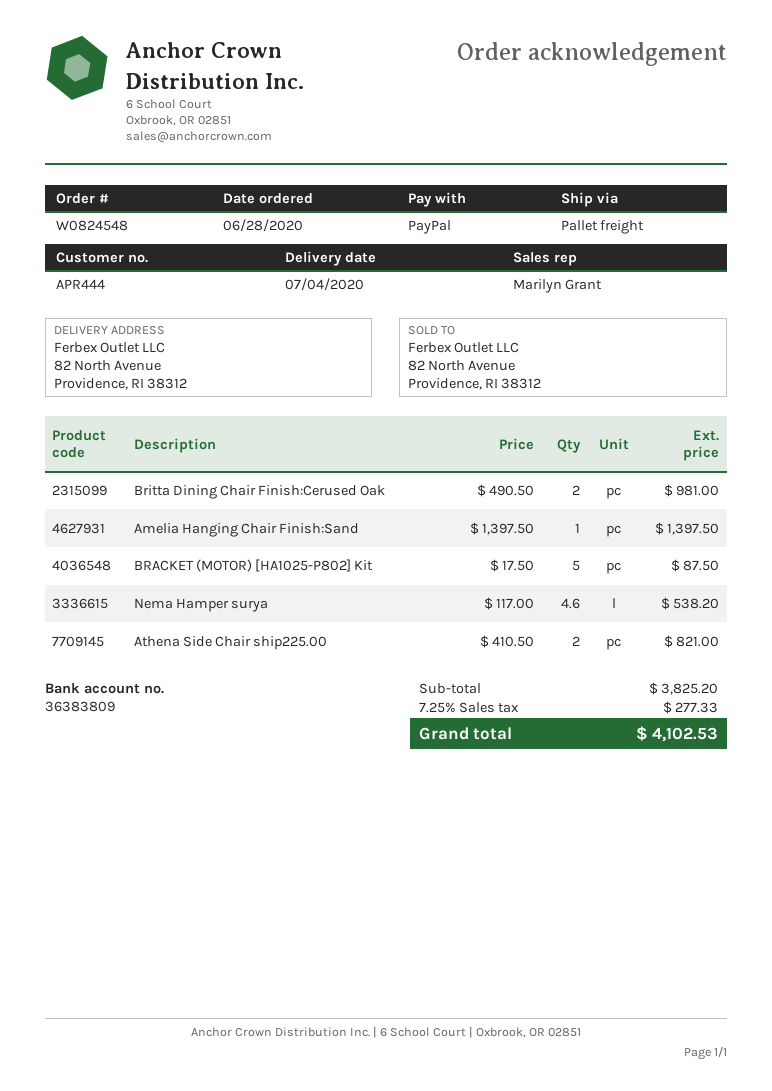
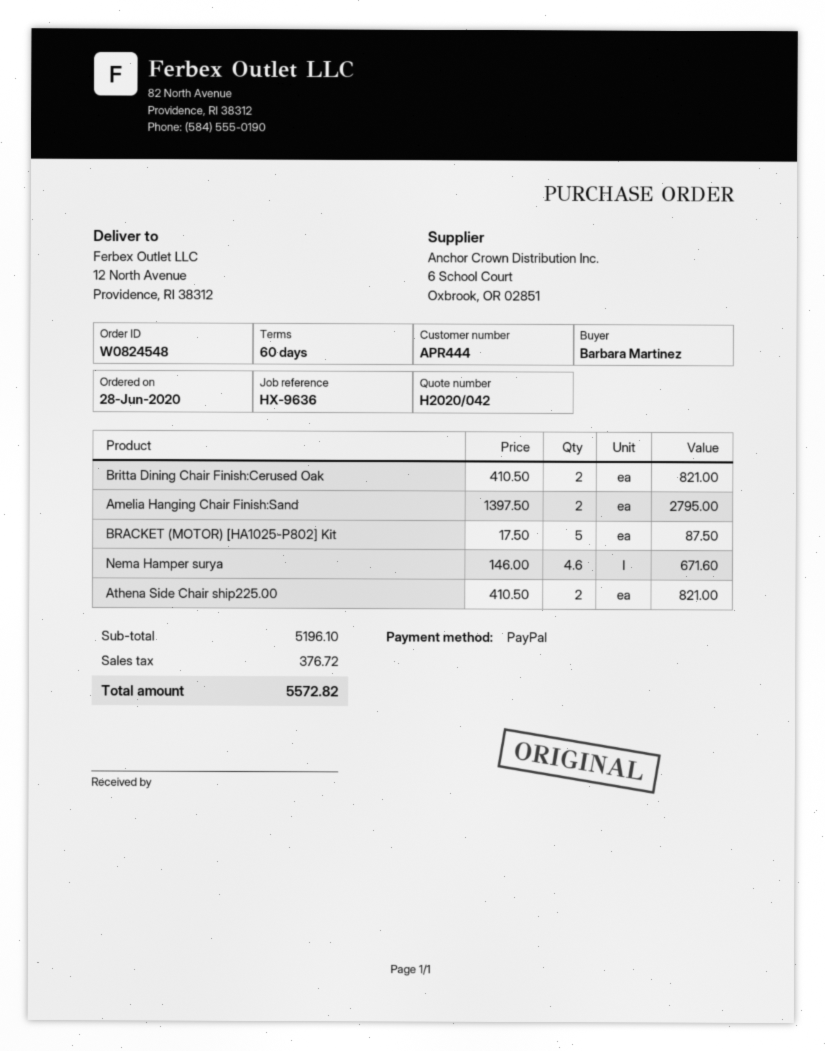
ship to: 82 North Avenue, Providence, RI 38312 -> 12 North Avenue, Providence, RI 38312
Britta Dining Chair Finish:Cerused Oak: 2 x 490.50 = 981.00 -> 2 x 410.50 = 821.00
Amelia Hanging Chair Finish:Sand: 1 x 1397.50 = 1397.50 -> 2 x 1397.50 = 2795.00
Nema Hamper surya: 4.6 x 117.00 = 538.20 -> 4.6 x 146.00 = 671.60
subtotal: 3825.20 -> 5196.10
tax: 277.33 -> 376.72
total: 4102.53 -> 5572.82

